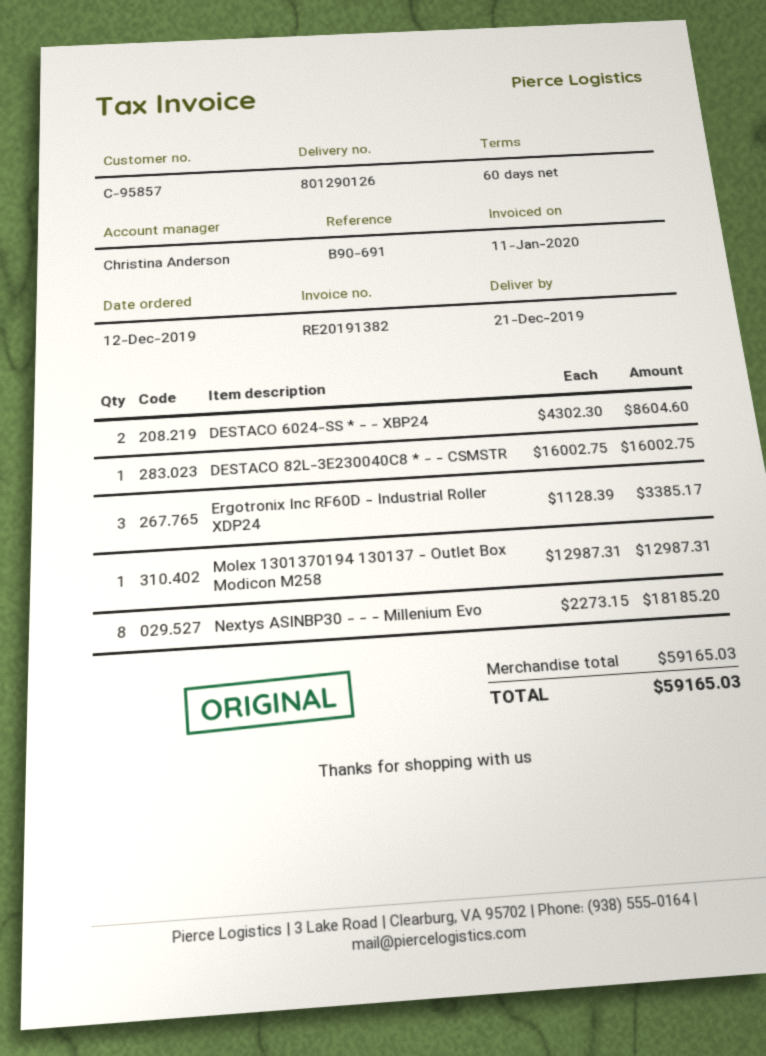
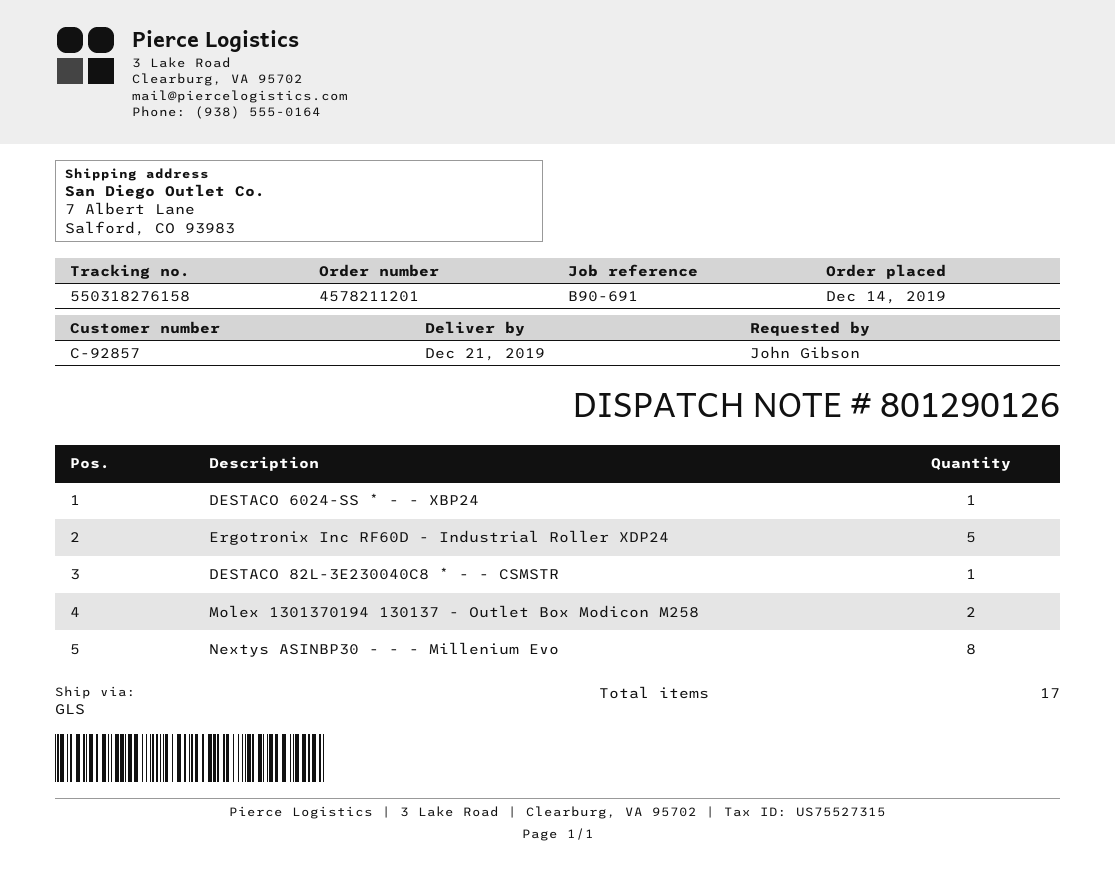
order date: 2019-12-12 -> 2019-12-14
customer number: C-95857 -> C-92857
DESTACO 6024-SS * - - XBP24: 2 -> 1
Ergotronix Inc RF60D - Industrial Roller XDP24: 3 -> 5
Molex 1301370194 130137 - Outlet Box Modicon M258: 1 -> 2

